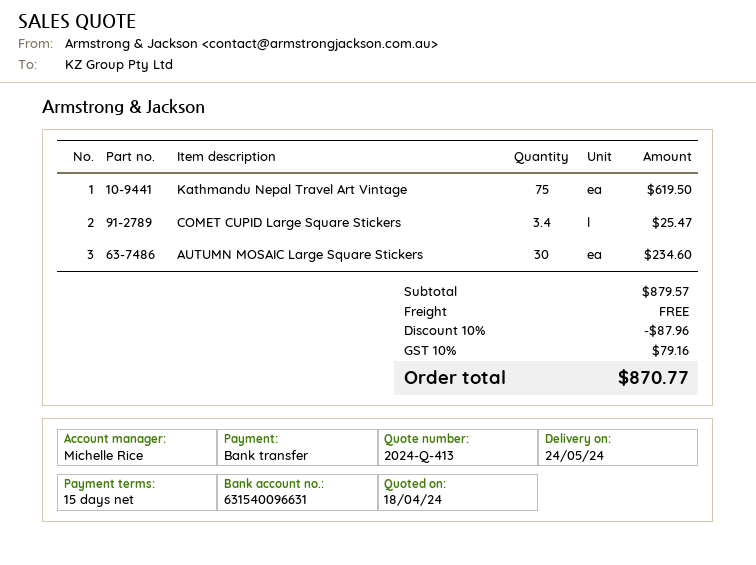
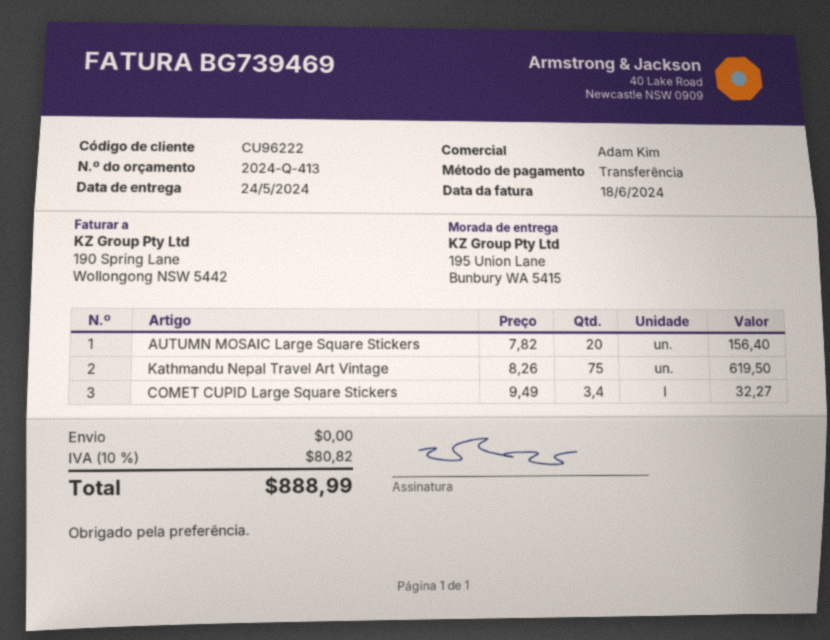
sales rep: Michelle Rice -> Adam Kim
COMET CUPID Large Square Stickers: 3.4 for 25.47 -> 3.4 for 32.27
AUTUMN MOSAIC Large Square Stickers: 30 for 234.60 -> 20 for 156.40
discount: 10% = 87.96 -> none
tax: 10% = 79.16 -> 10% = 80.82
total: 870.77 -> 888.99

